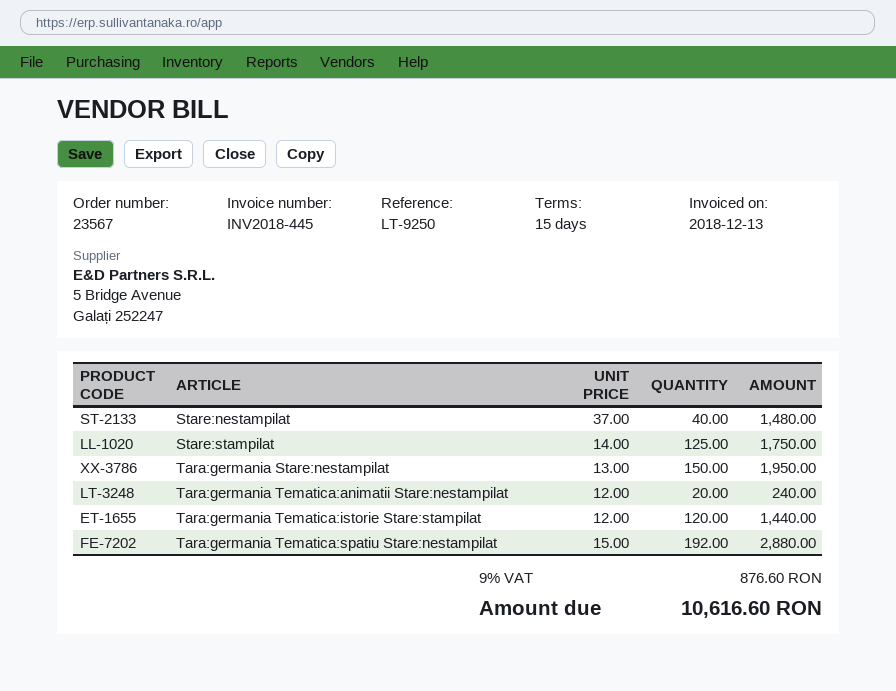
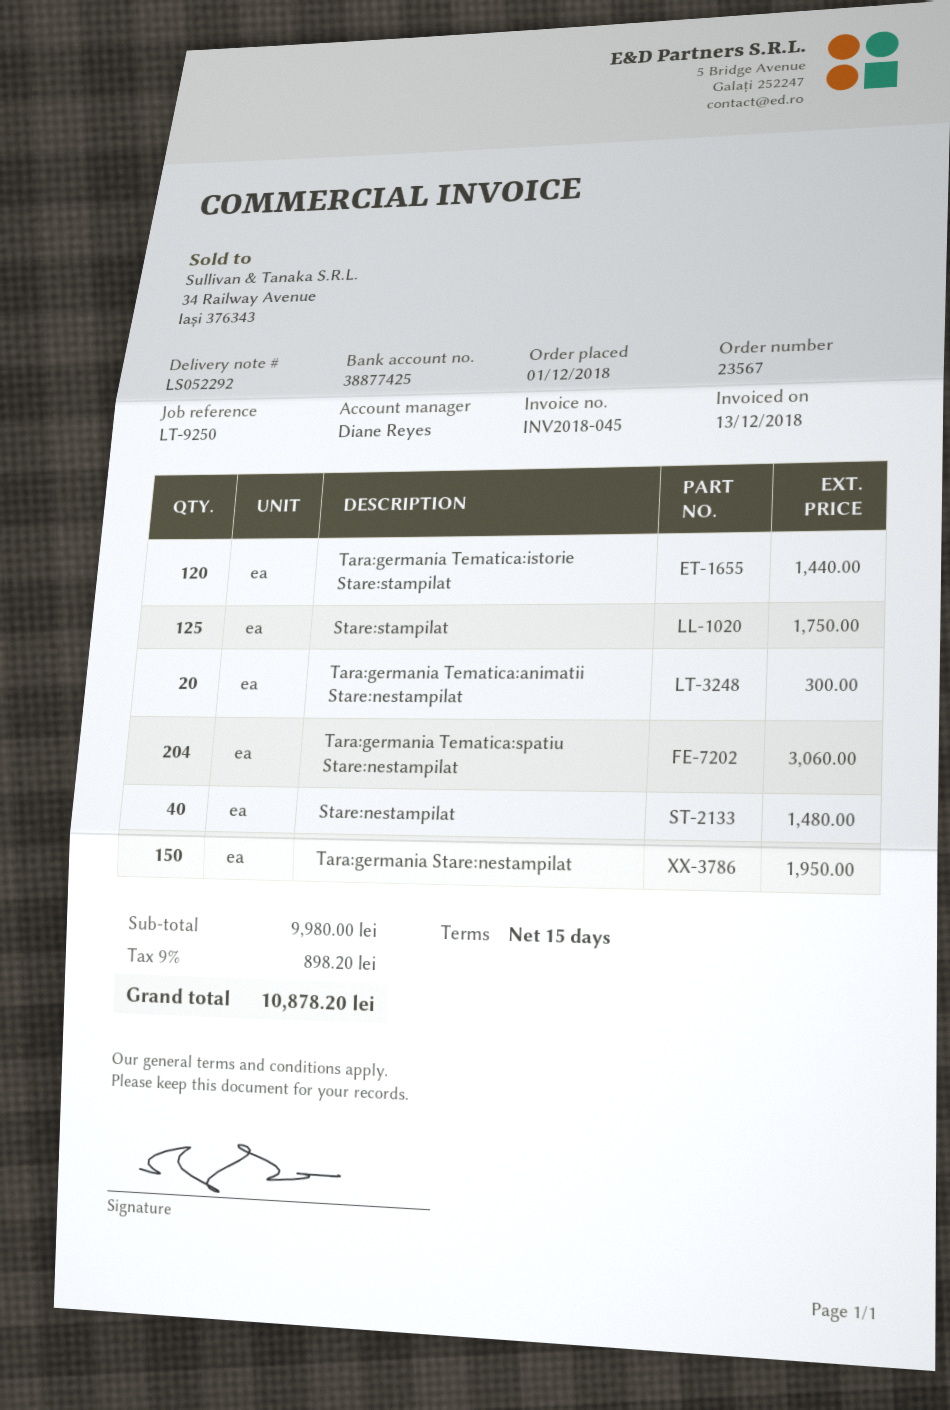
invoice number: INV2018-445 -> INV2018-045
Tara:germania Tematica:animatii Stare:nestampilat: 20 for 240.00 -> 20 for 300.00
Tara:germania Tematica:spatiu Stare:nestampilat: 192 for 2880.00 -> 204 for 3060.00
tax: 9% = 876.60 -> 9% = 898.20
total: 10616.60 -> 10878.20

